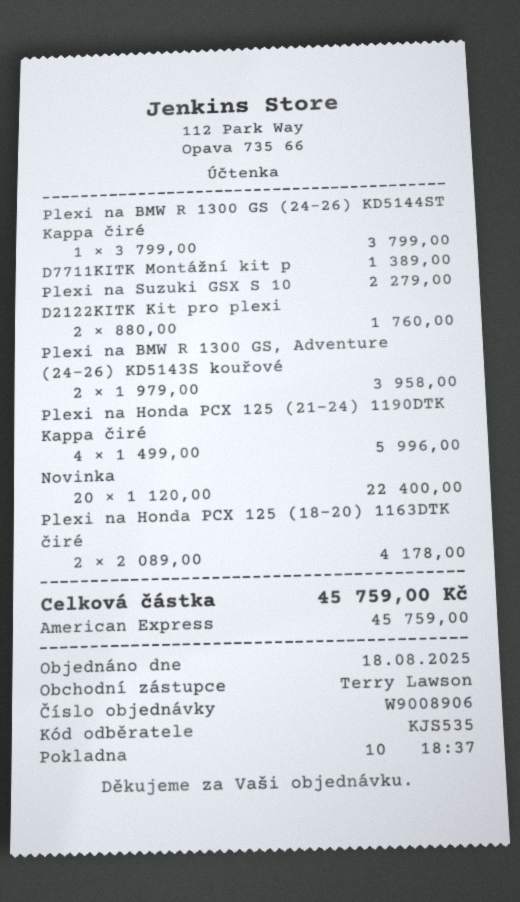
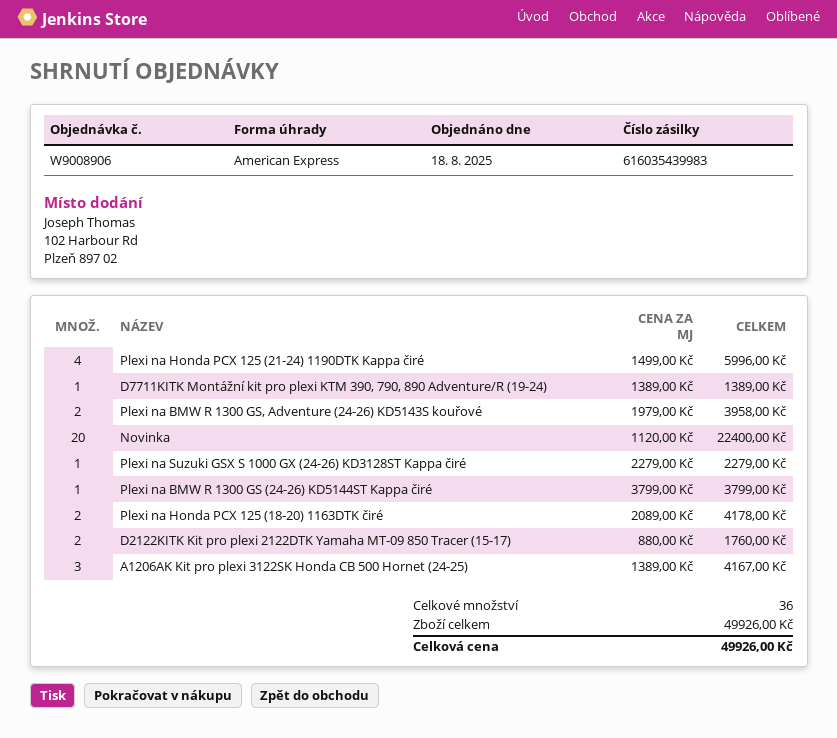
A1206AK Kit pro plexi 3122SK Honda CB 500 Hornet (24-25): none -> 3 x 1389.00 = 4167.00
total: 45759.00 -> 49926.00

